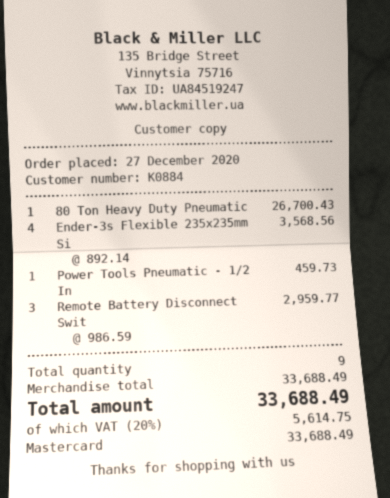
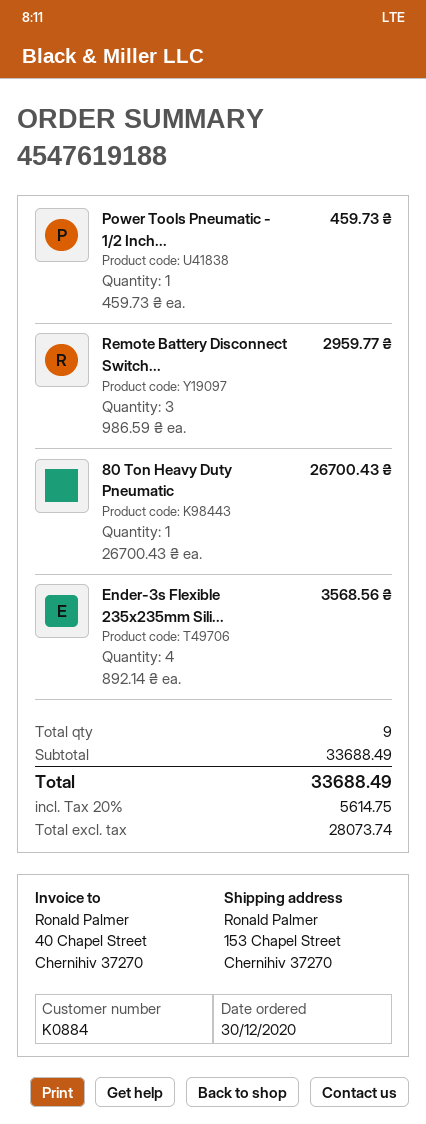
order date: 2020-12-27 -> 2020-12-30

